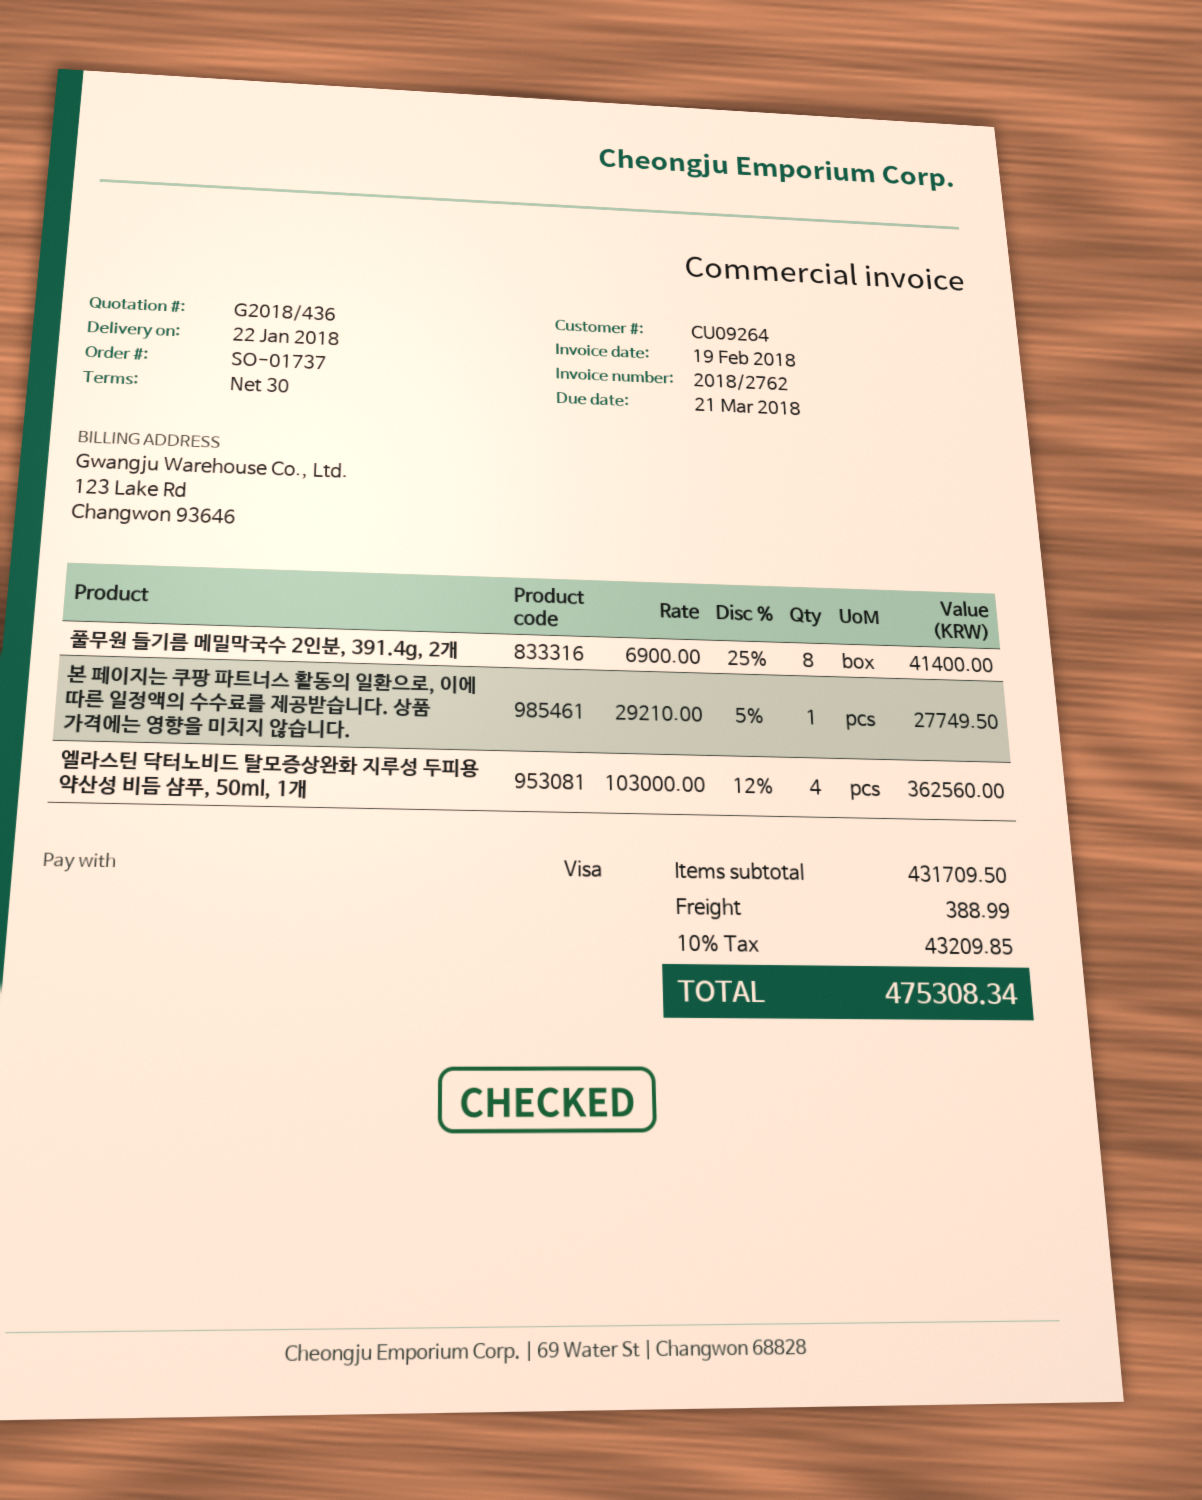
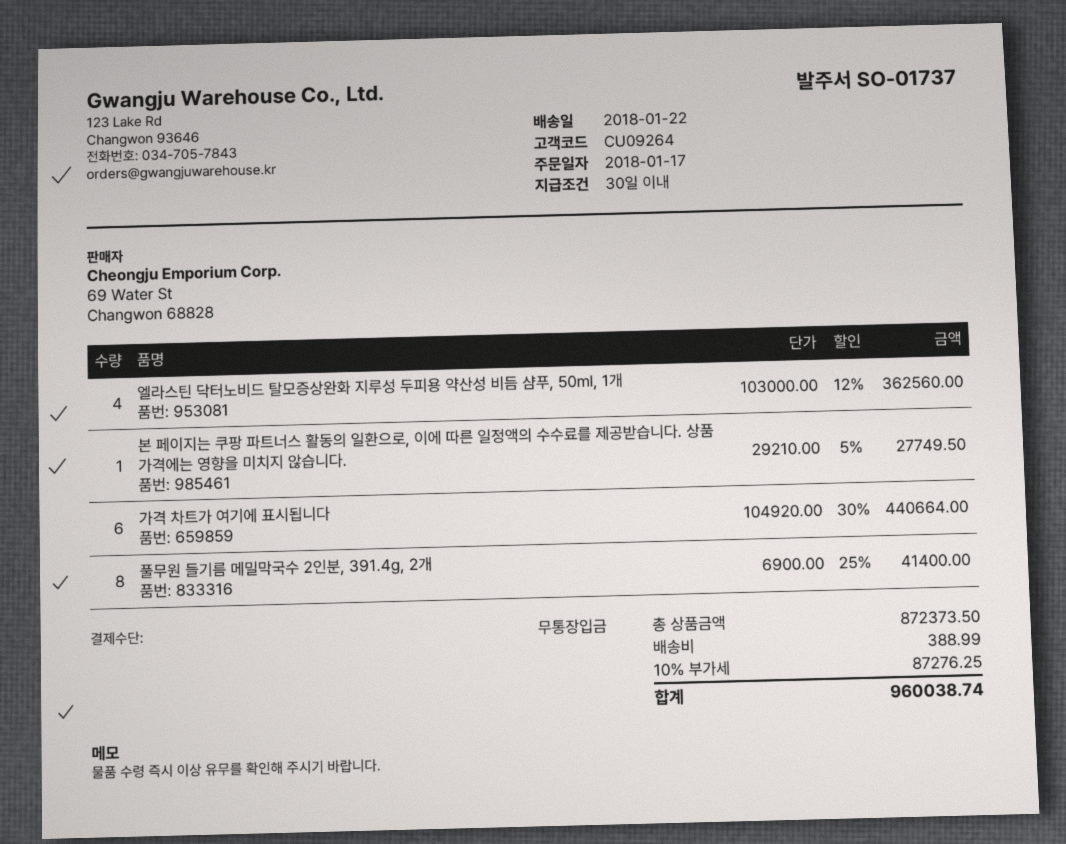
payment method: Visa -> bank transfer
가격 차트가 여기에 표시됩니다: none -> 6 x 104920.00 - 30% = 440664.00
subtotal: 431709.50 -> 872373.50
tax: 10% = 43209.85 -> 10% = 87276.25
total: 475308.34 -> 960038.74

